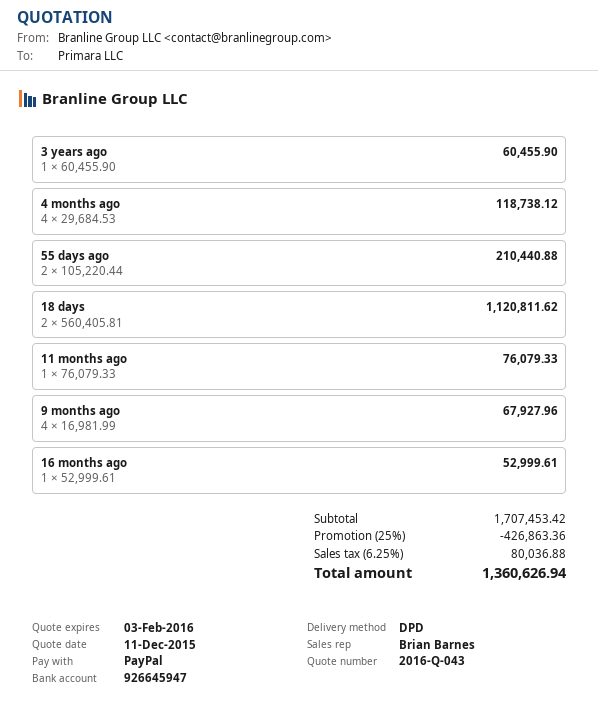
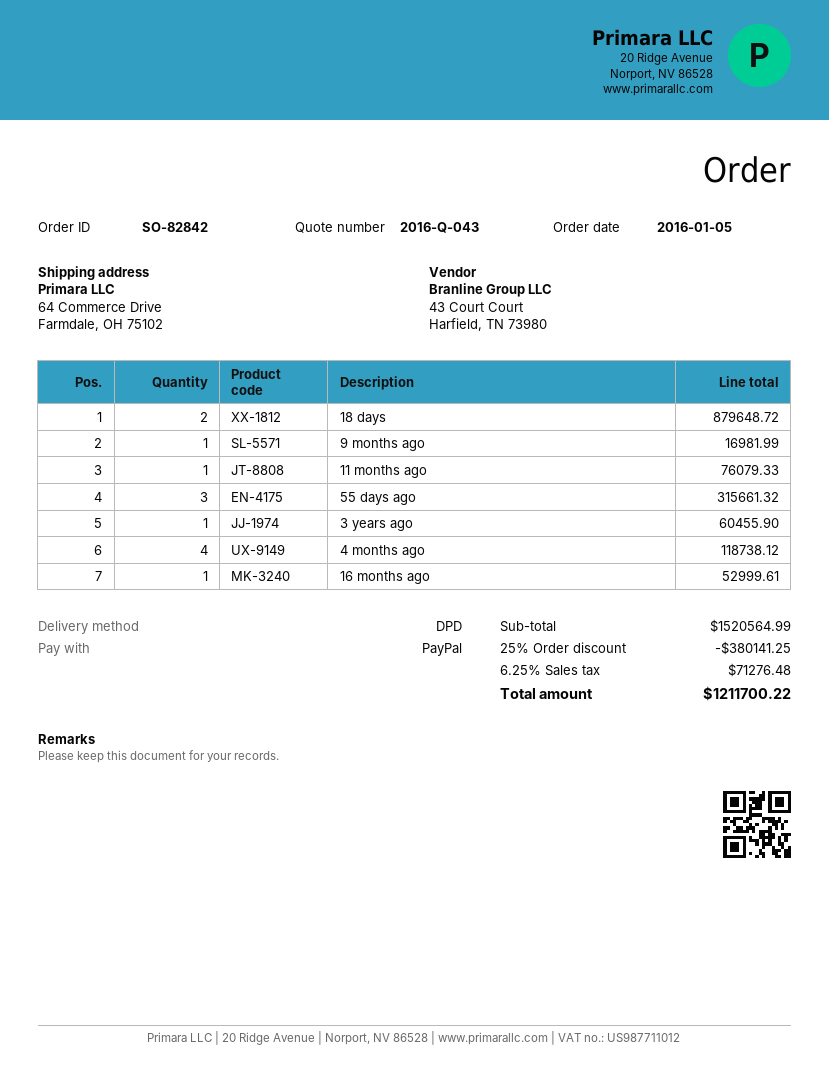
55 days ago: 2 for 210440.88 -> 3 for 315661.32
18 days: 2 for 1120811.62 -> 2 for 879648.72
9 months ago: 4 for 67927.96 -> 1 for 16981.99
subtotal: 1707453.42 -> 1520564.99
discount: 25% = 426863.36 -> 25% = 380141.25
tax: 6.25% = 80036.88 -> 6.25% = 71276.48
total: 1360626.94 -> 1211700.22

